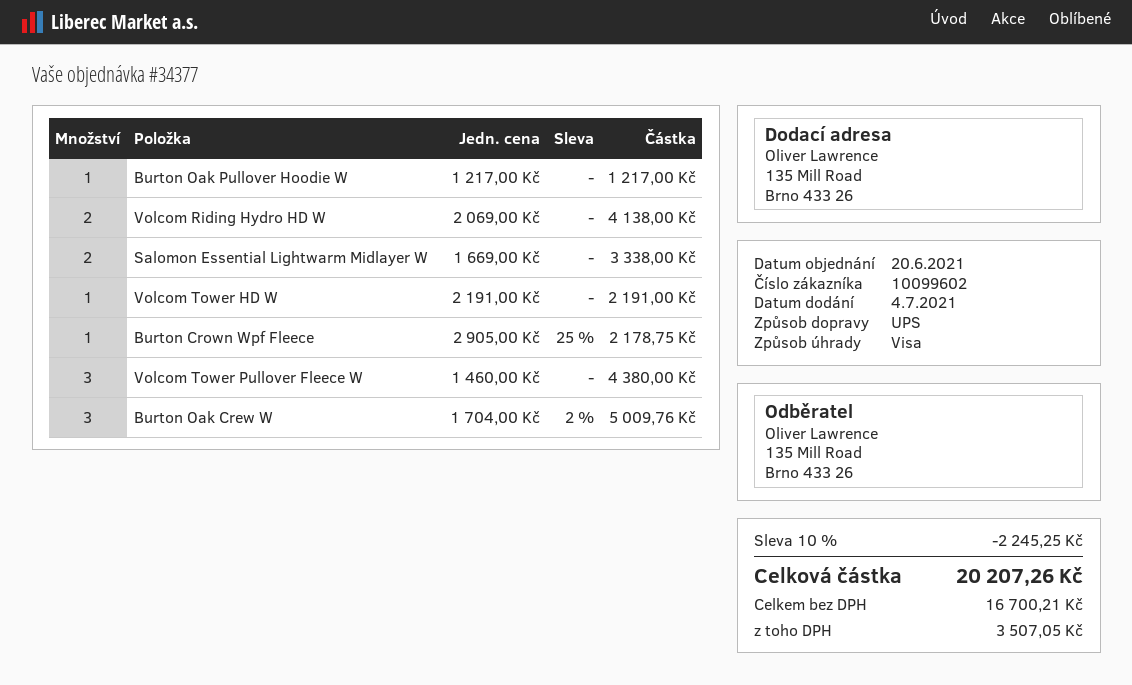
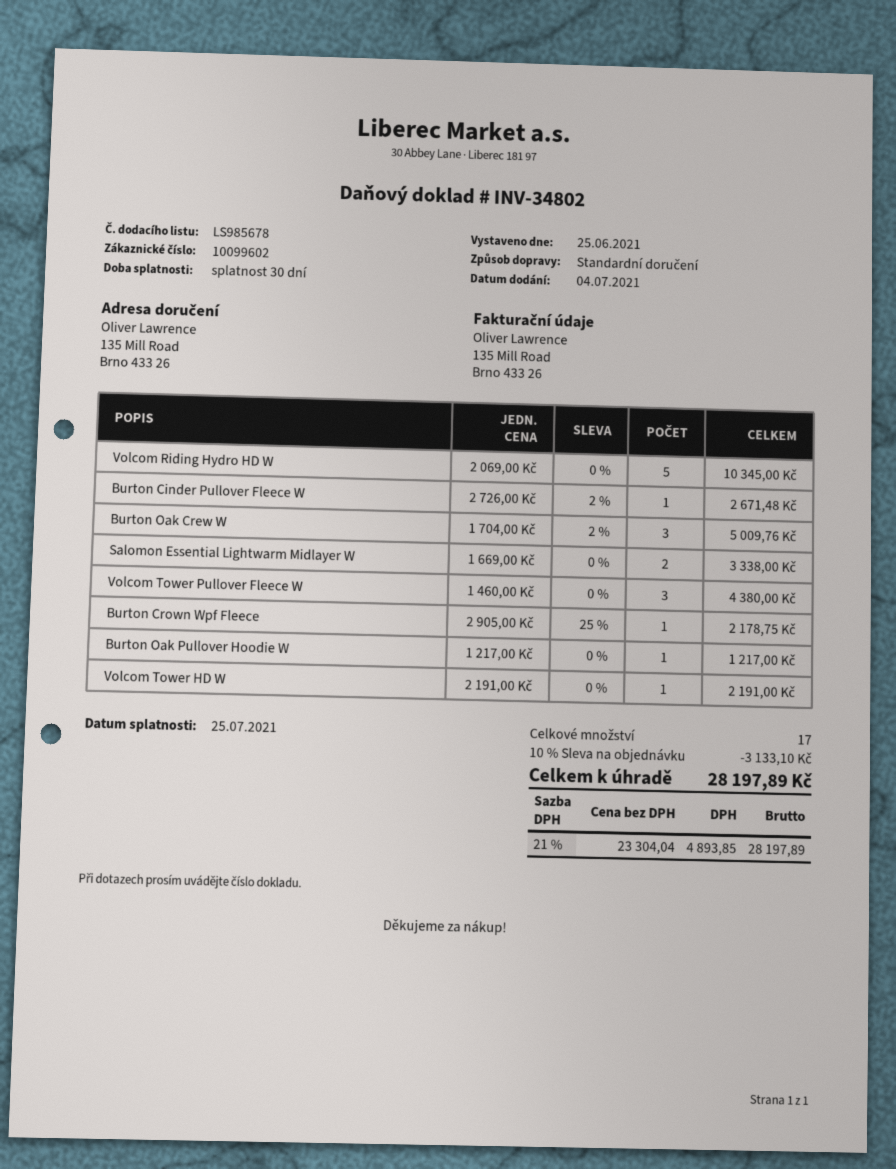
shipping method: UPS -> standard
Volcom Riding Hydro HD W: 2 x 2069.00 = 4138.00 -> 5 x 2069.00 = 10345.00
Burton Cinder Pullover Fleece W: none -> 1 x 2726.00 - 2% = 2671.48
discount: 10% = 2245.25 -> 10% = 3133.10
net: 16700.21 -> 23304.04
tax: 3507.05 -> 4893.85
total: 20207.26 -> 28197.89

